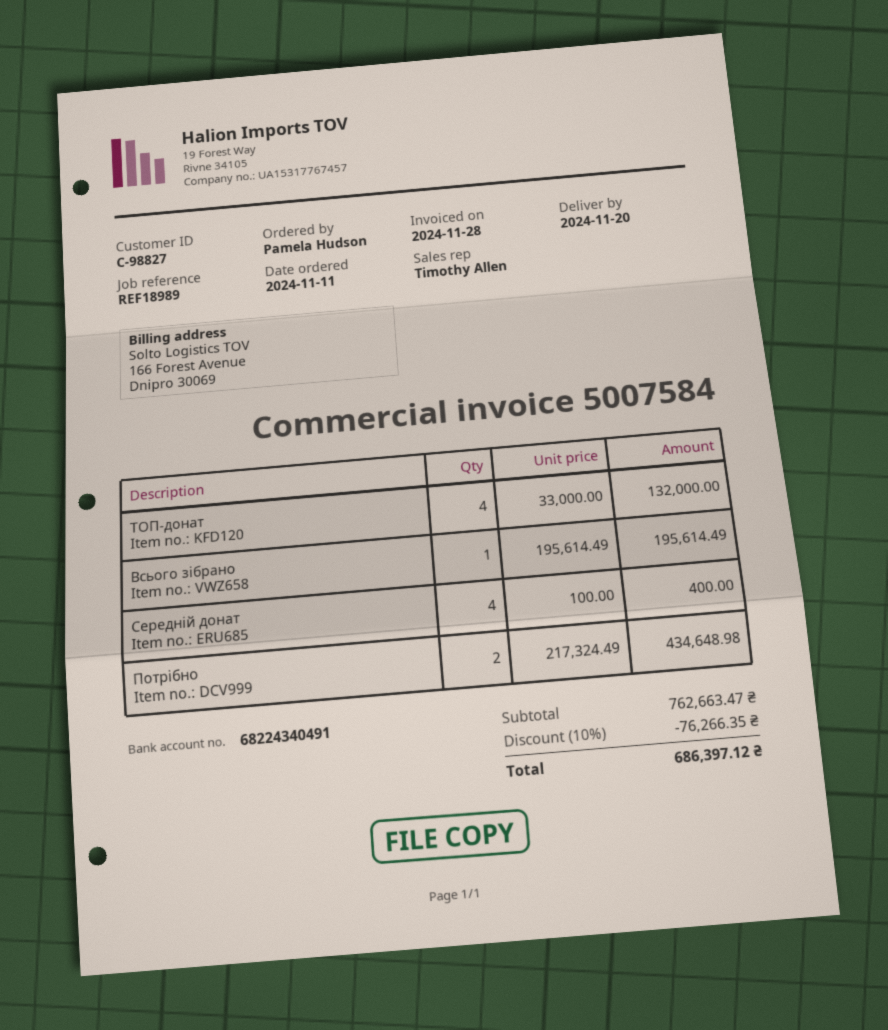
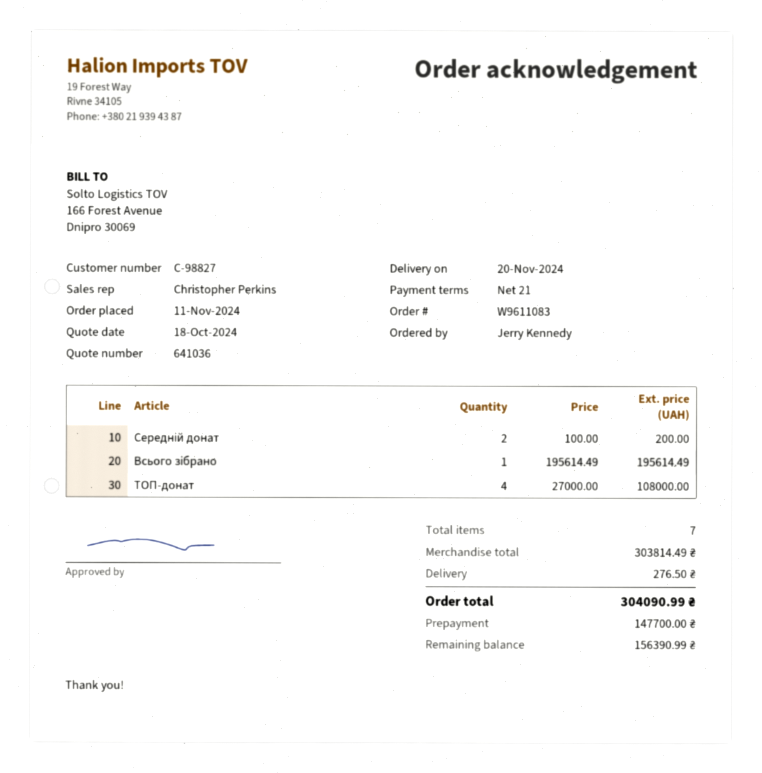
ordered by: Pamela Hudson -> Jerry Kennedy
sales rep: Timothy Allen -> Christopher Perkins
ТОП-донат: 4 x 33000.00 = 132000.00 -> 4 x 27000.00 = 108000.00
Середній донат: 4 x 100.00 = 400.00 -> 2 x 100.00 = 200.00
Потрібно: 2 x 217324.49 = 434648.98 -> none
subtotal: 762663.47 -> 303814.49
discount: 10% = 76266.35 -> none
shipping: none -> 276.50
total: 686397.12 -> 304090.99

